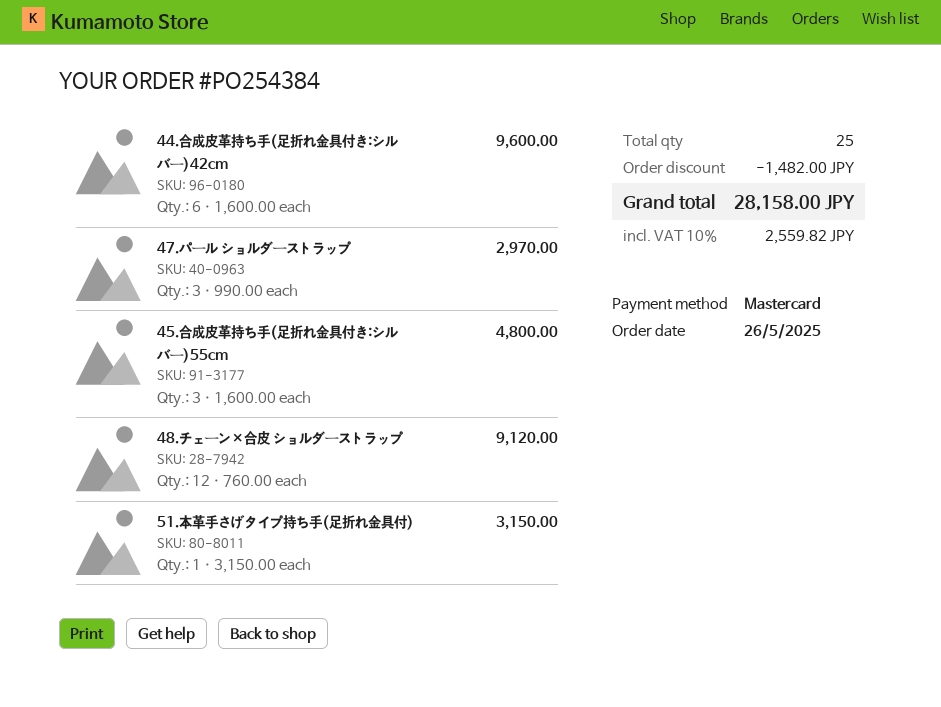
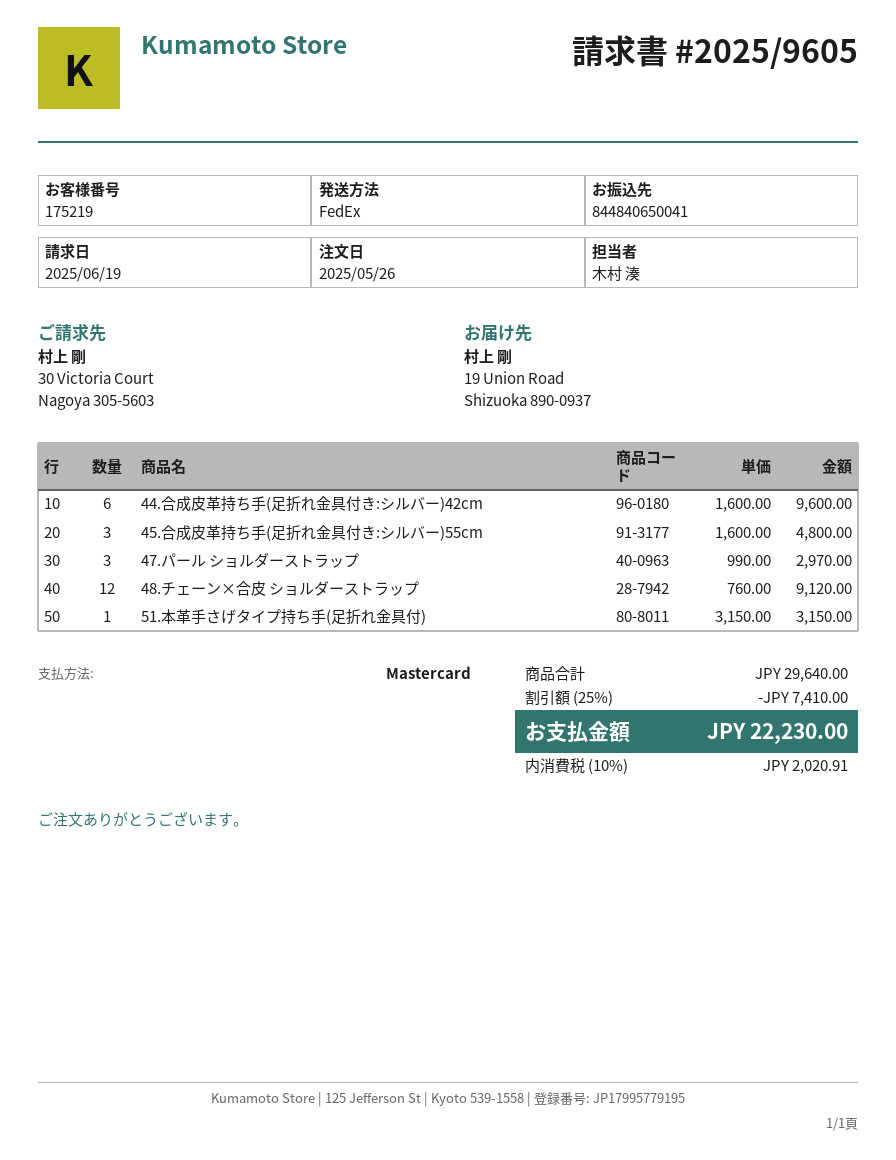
discount: 1482.00 -> 7410.00
tax: 10% = 2559.82 -> 10% = 2020.91
total: 28158.00 -> 22230.00

